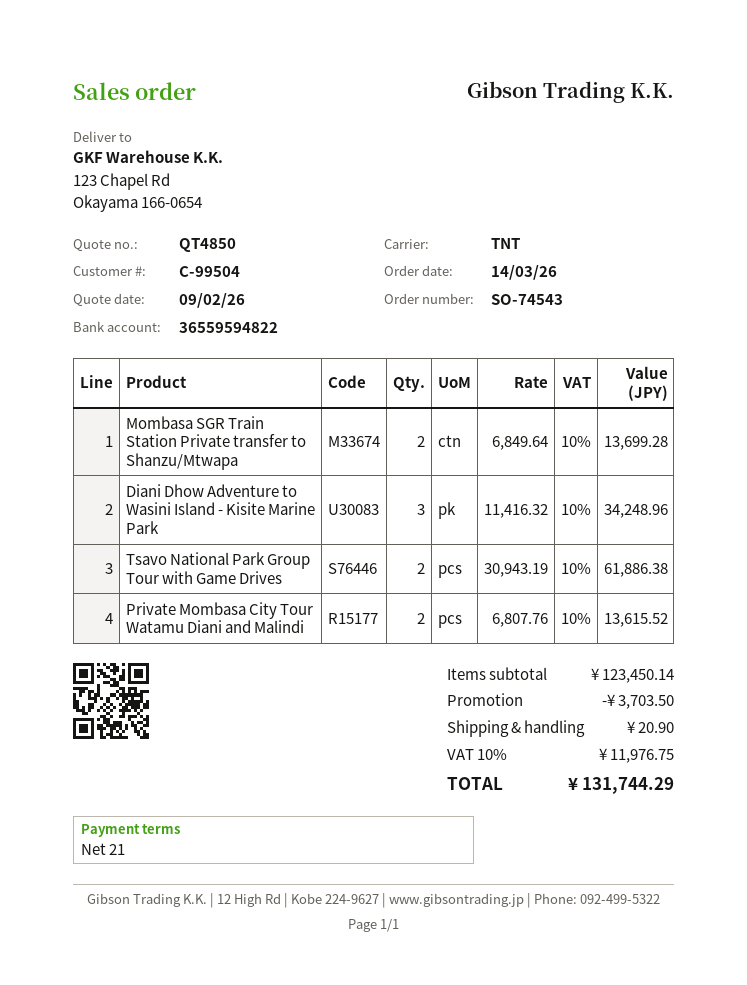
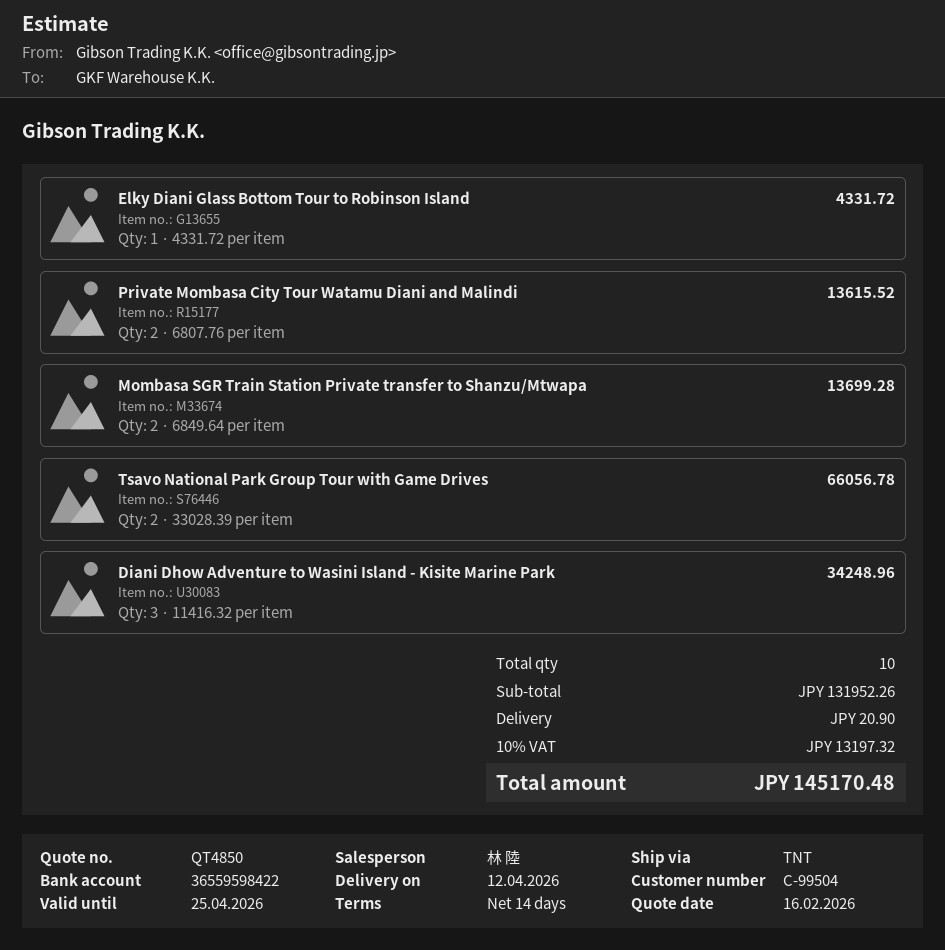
quote date: 2026-02-09 -> 2026-02-16
payment terms: 21 days -> 14 days
bank account: 36559594822 -> 36559598422
Tsavo National Park Group Tour with Game Drives: 2 x 30943.19 = 61886.38 -> 2 x 33028.39 = 66056.78
Elky Diani Glass Bottom Tour to Robinson Island: none -> 1 x 4331.72 = 4331.72
subtotal: 123450.14 -> 131952.26
discount: 3703.50 -> none
tax: 10% = 11976.75 -> 10% = 13197.32
total: 131744.29 -> 145170.48

